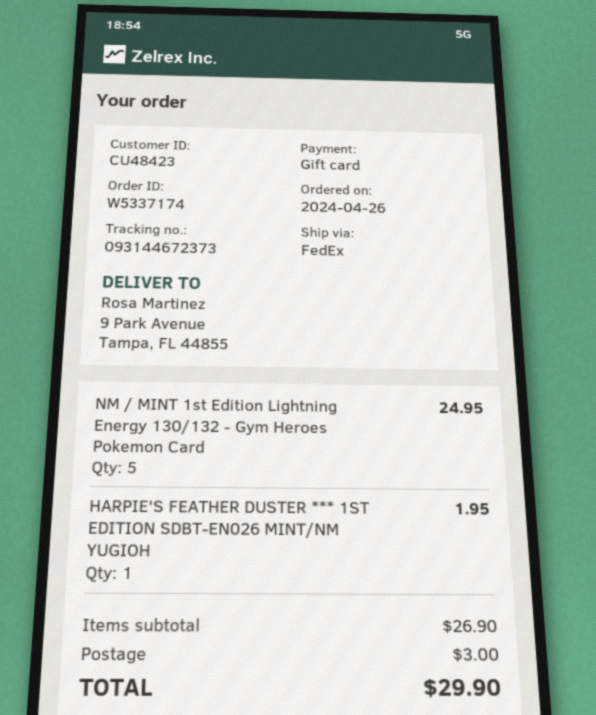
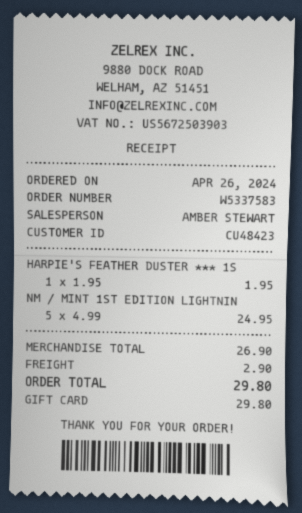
order number: W5337174 -> W5337583
shipping: 3.00 -> 2.90
total: 29.90 -> 29.80

